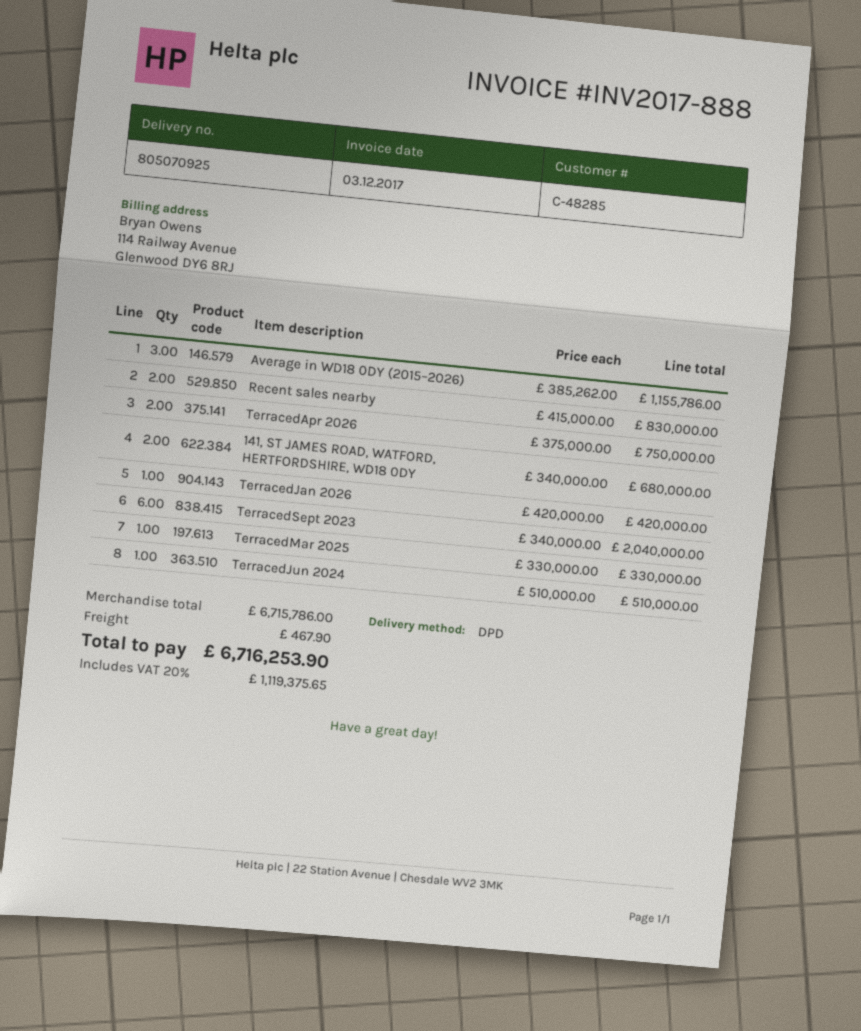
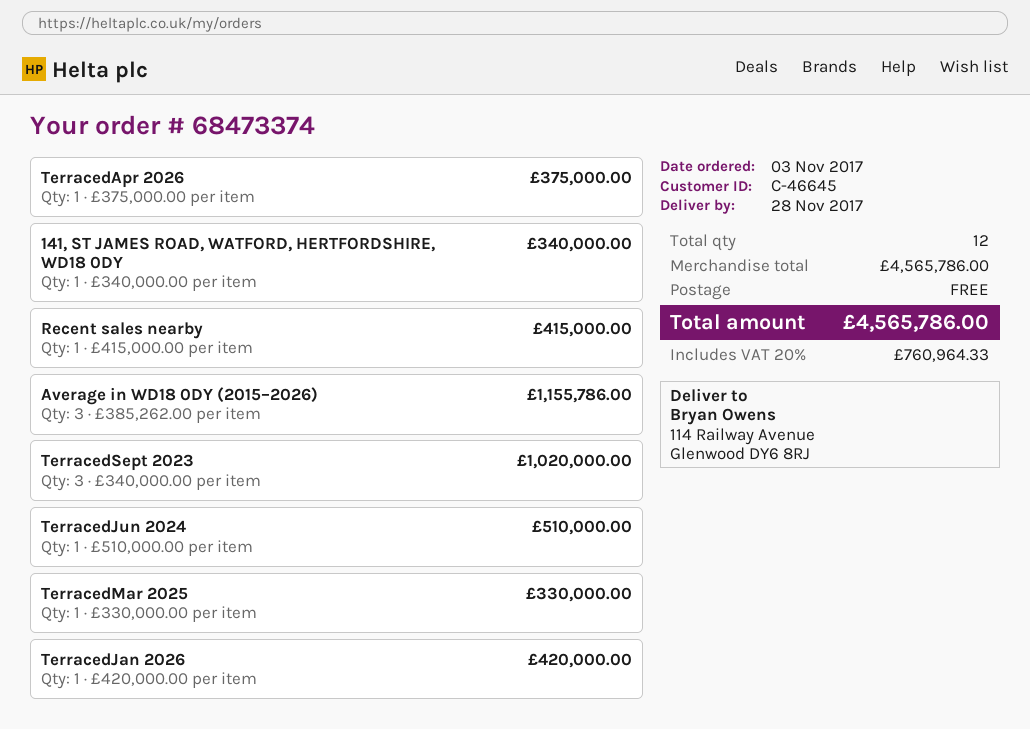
customer number: C-48285 -> C-46645
Recent sales nearby: 2 x 415000.00 = 830000.00 -> 1 x 415000.00 = 415000.00
TerracedApr 2026: 2 x 375000.00 = 750000.00 -> 1 x 375000.00 = 375000.00
141, ST JAMES ROAD, WATFORD, HERTFORDSHIRE, WD18 0DY: 2 x 340000.00 = 680000.00 -> 1 x 340000.00 = 340000.00
TerracedSept 2023: 6 x 340000.00 = 2040000.00 -> 3 x 340000.00 = 1020000.00
subtotal: 6715786.00 -> 4565786.00
shipping: 467.90 -> 0.00
tax: 20% = 1119375.65 -> 20% = 760964.33
total: 6716253.90 -> 4565786.00

